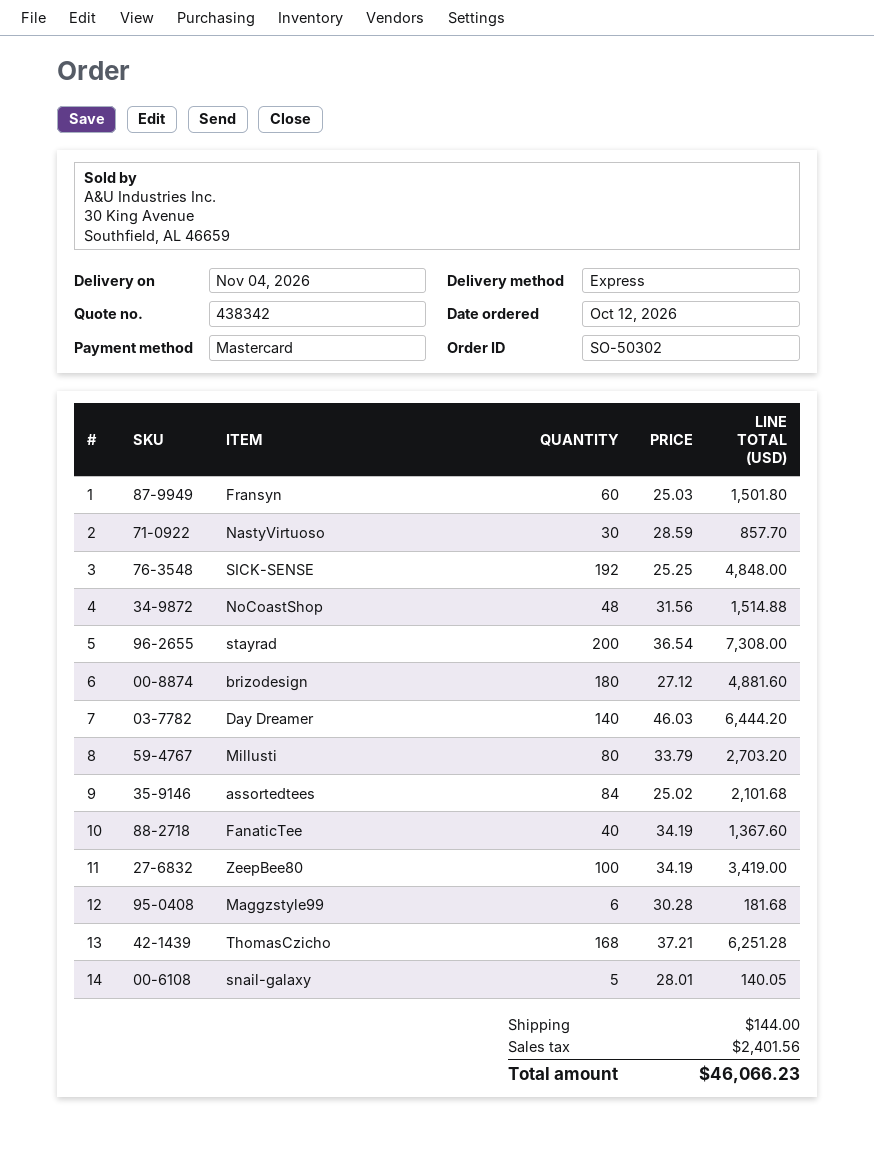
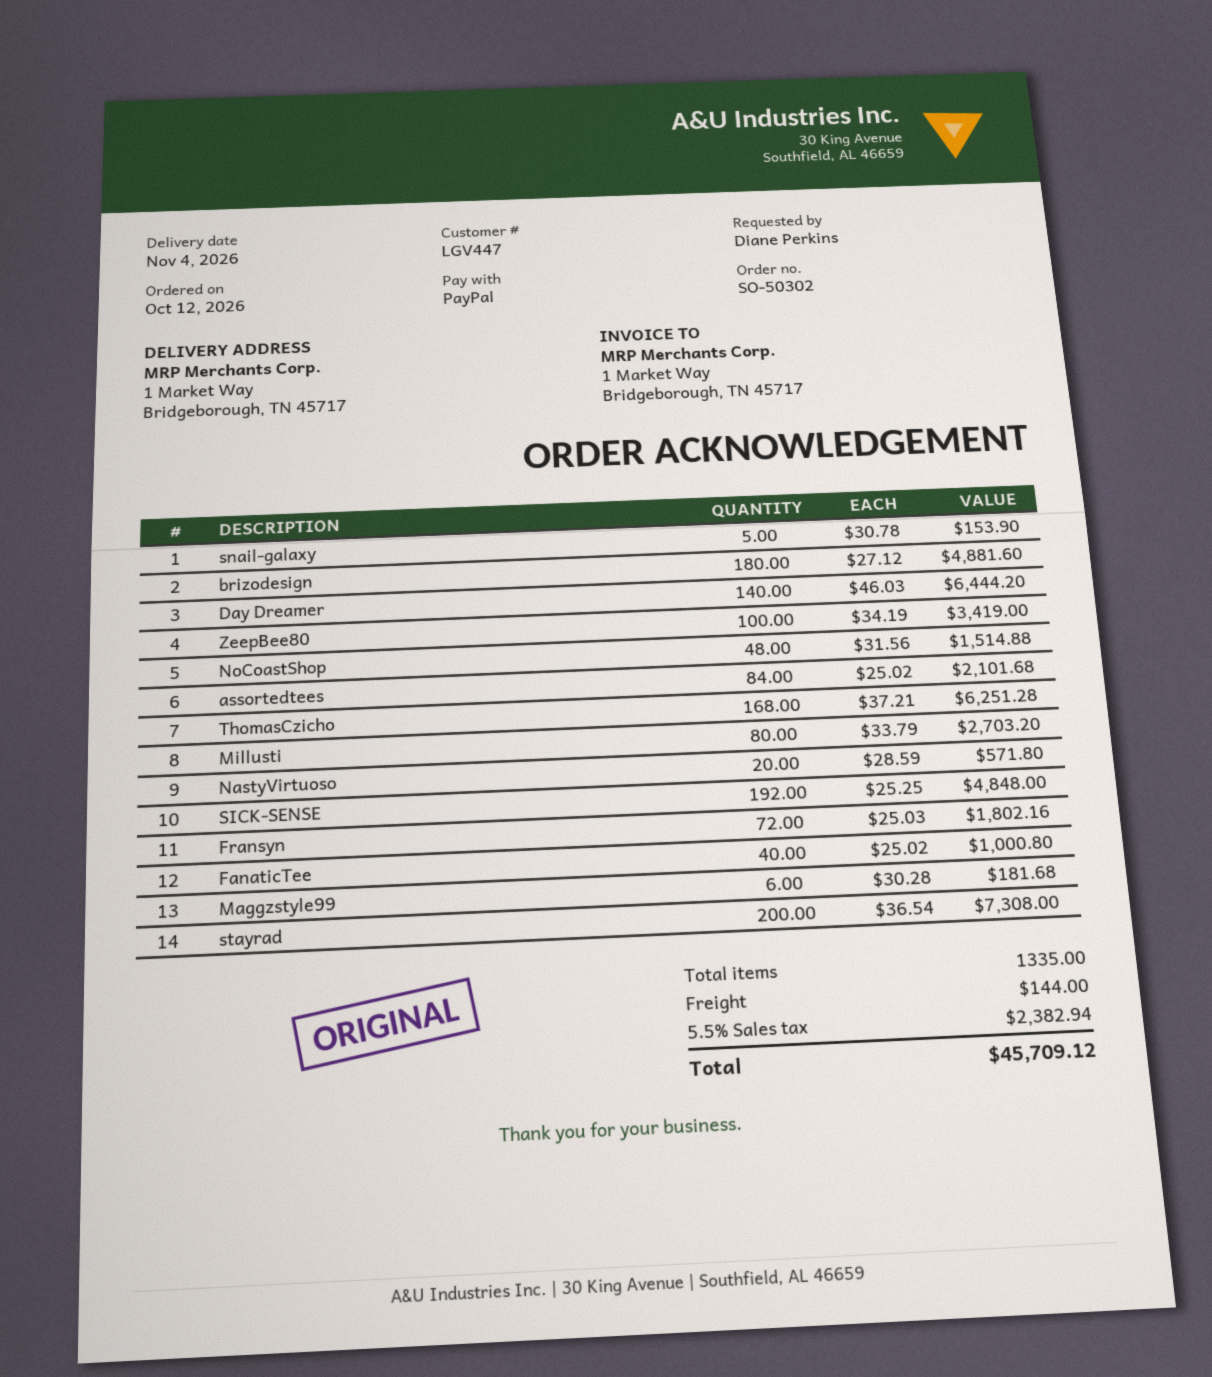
payment method: Mastercard -> PayPal
Fransyn: 60 x 25.03 = 1501.80 -> 72 x 25.03 = 1802.16
NastyVirtuoso: 30 x 28.59 = 857.70 -> 20 x 28.59 = 571.80
FanaticTee: 40 x 34.19 = 1367.60 -> 40 x 25.02 = 1000.80
snail-galaxy: 5 x 28.01 = 140.05 -> 5 x 30.78 = 153.90
tax: 2401.56 -> 2382.94
total: 46066.23 -> 45709.12

